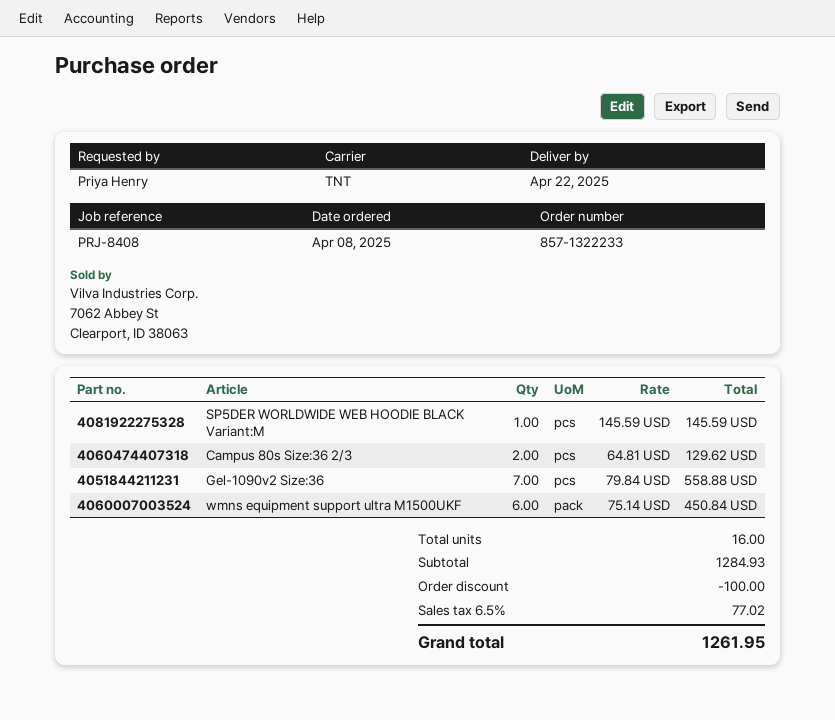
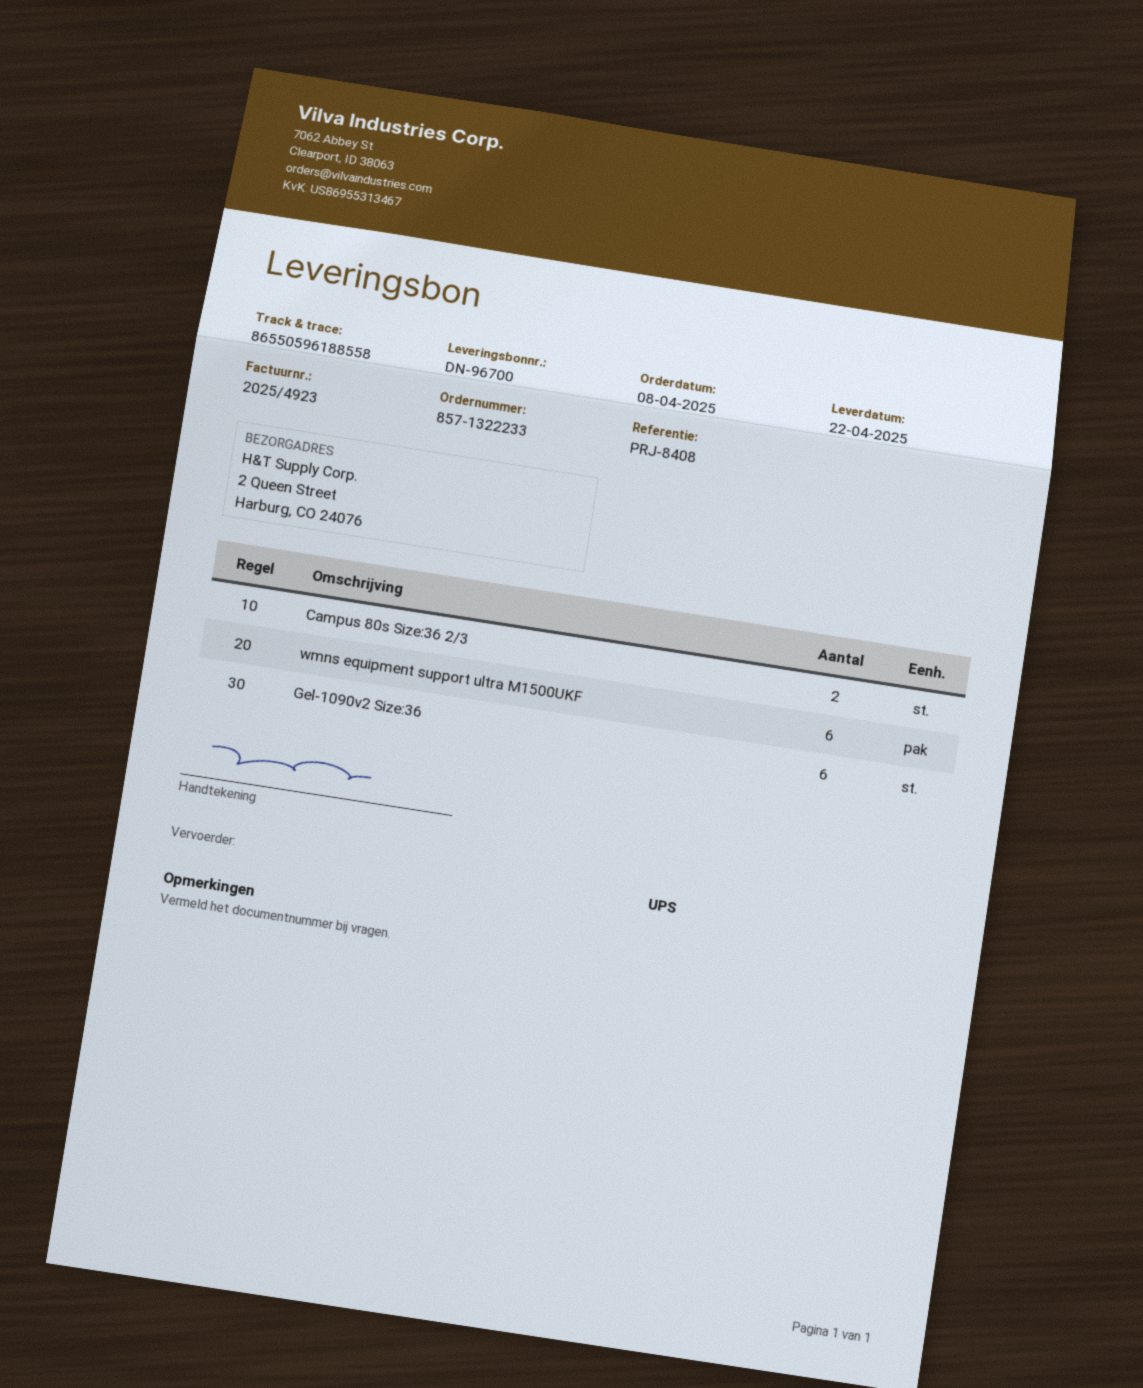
shipping method: TNT -> UPS
SP5DER WORLDWIDE WEB HOODIE BLACK Variant:M: 1 -> none
Gel-1090v2 Size:36: 7 -> 6

